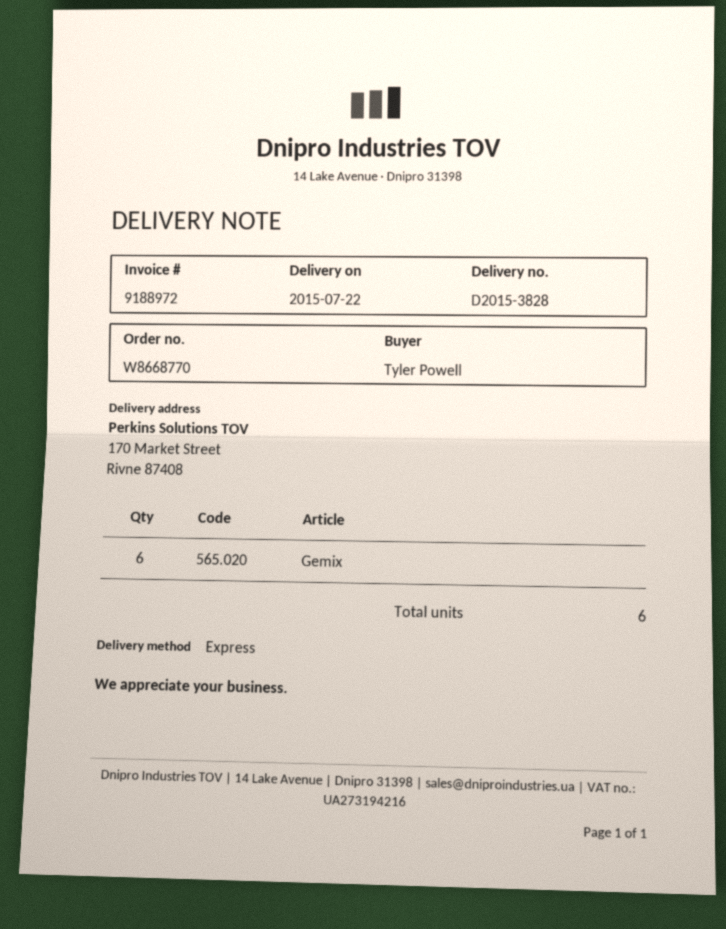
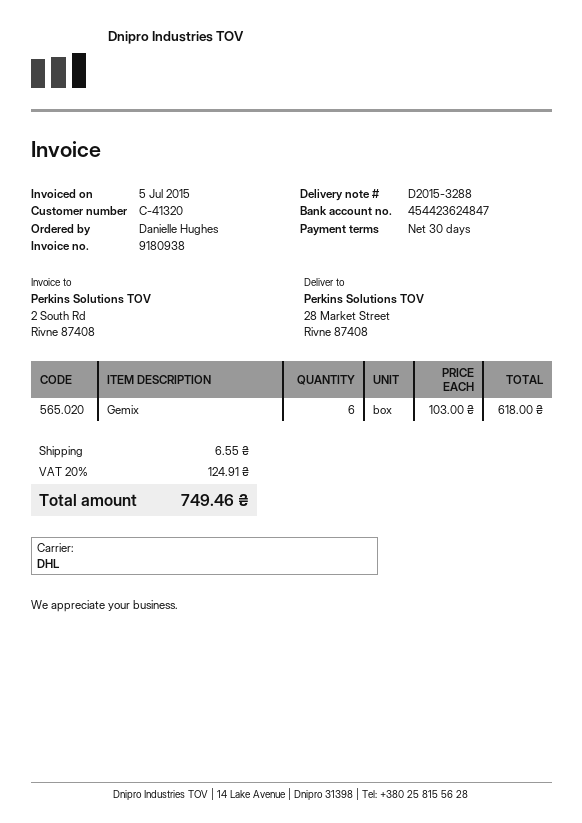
delivery note number: D2015-3828 -> D2015-3288
invoice number: 9188972 -> 9180938
ordered by: Tyler Powell -> Danielle Hughes
shipping method: express -> DHL
ship to: 170 Market Street, Rivne 87408 -> 28 Market Street, Rivne 87408

